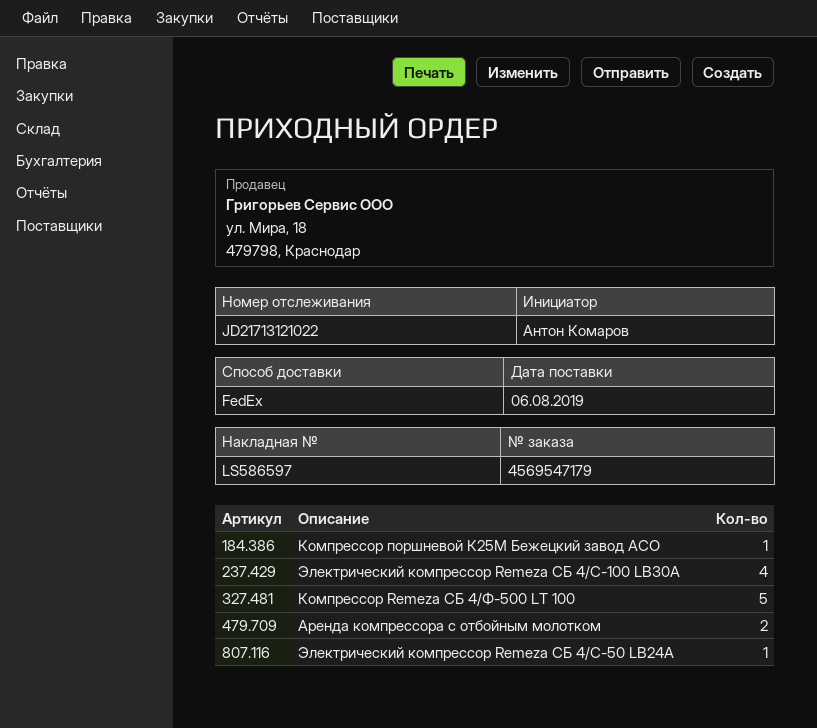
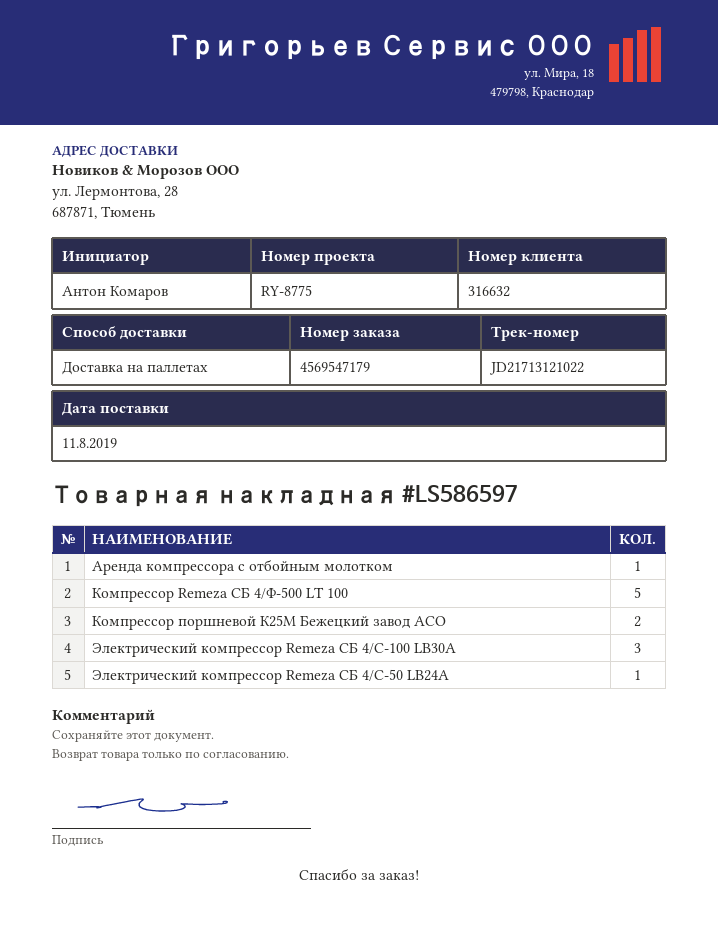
delivery date: 2019-08-06 -> 2019-08-11
shipping method: FedEx -> pallet freight
Компрессор поршневой К25М Бежецкий завод АСО: 1 -> 2
Электрический компрессор Remeza СБ 4/С-100 LB30А: 4 -> 3
Аренда компрессора с отбойным молотком: 2 -> 1

